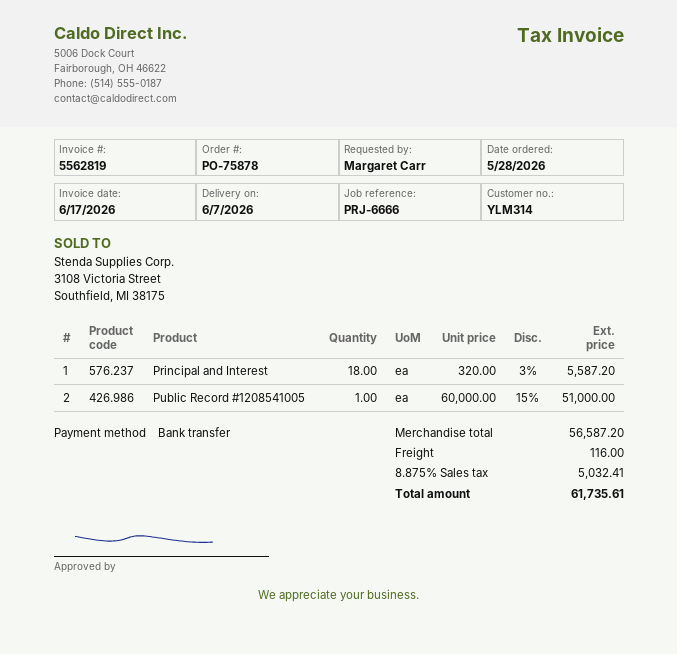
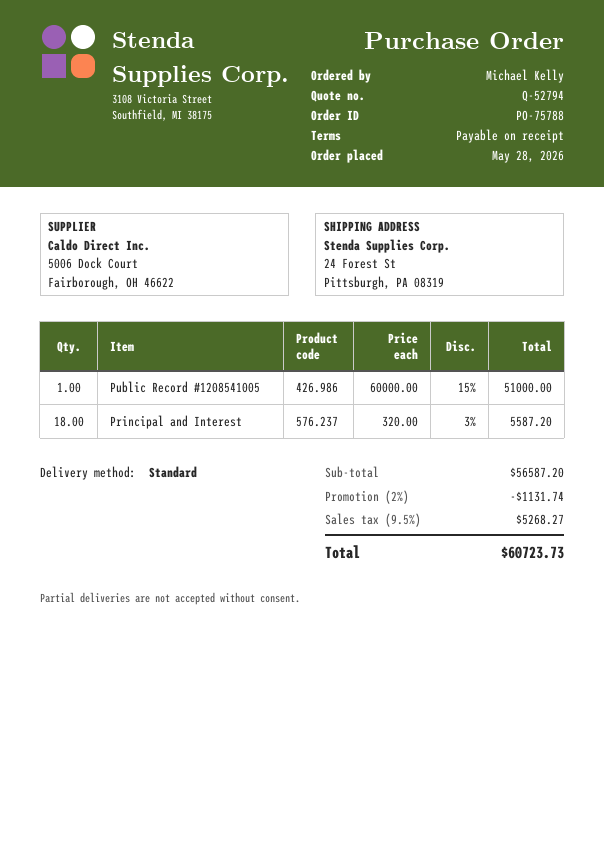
order number: PO-75878 -> PO-75788
ordered by: Margaret Carr -> Michael Kelly
discount: none -> 2% = 1131.74
shipping: 116.00 -> none
tax: 8.875% = 5032.41 -> 9.5% = 5268.27
total: 61735.61 -> 60723.73

